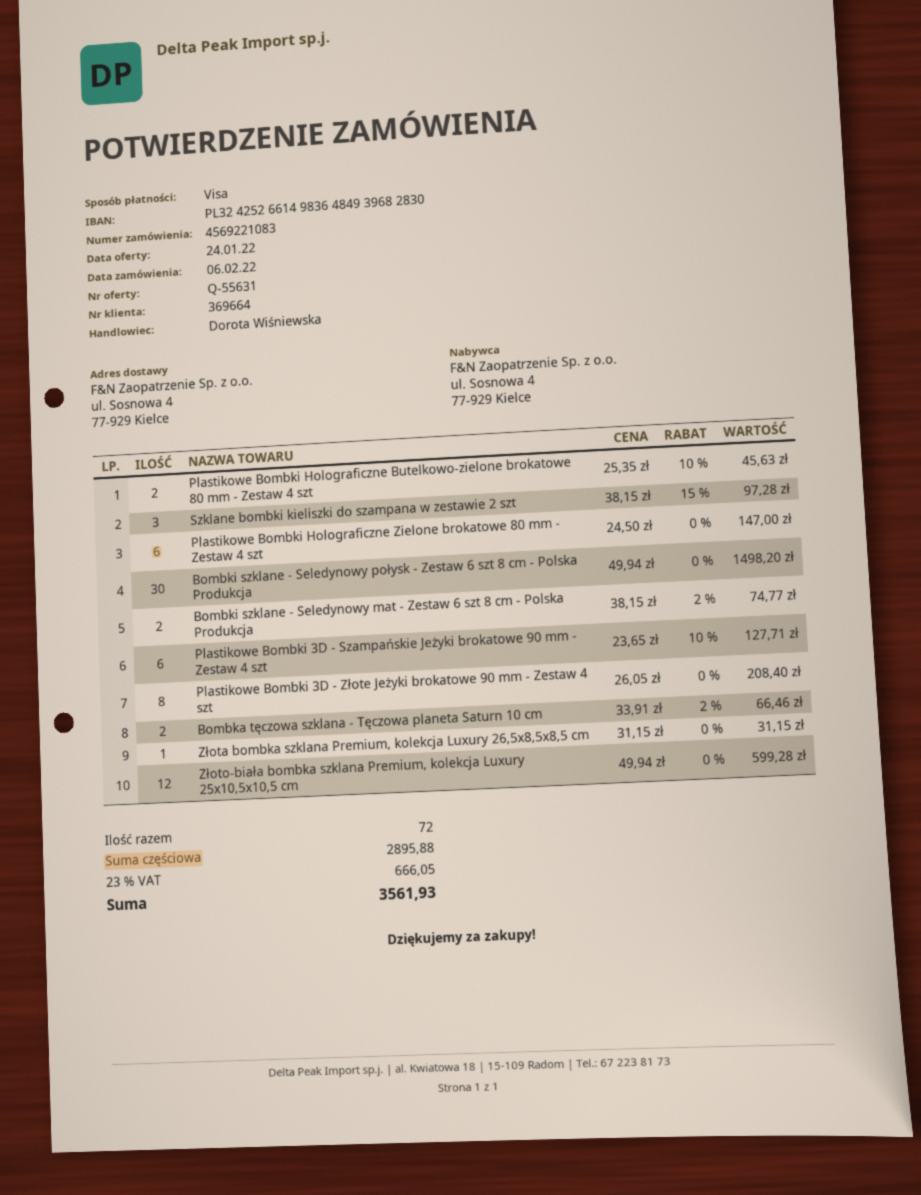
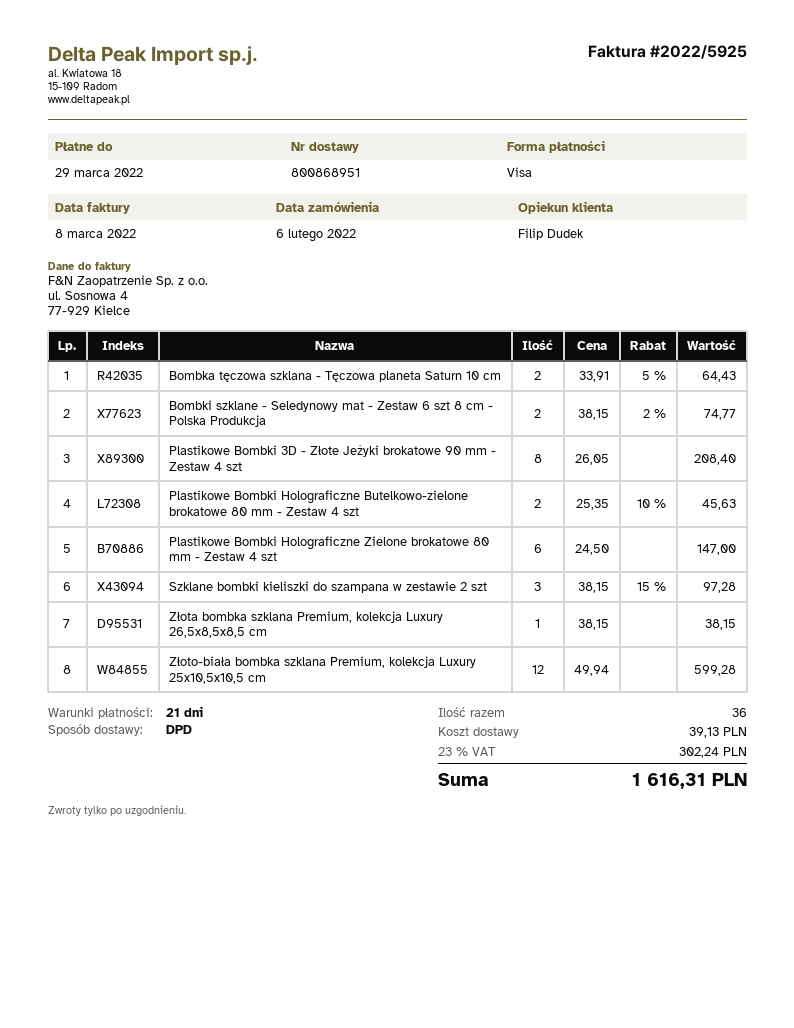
sales rep: Dorota Wiśniewska -> Filip Dudek
Bombki szklane - Seledynowy połysk - Zestaw 6 szt 8 cm - Polska Produkcja: 30 x 49.94 = 1498.20 -> none
Plastikowe Bombki 3D - Szampańskie Jeżyki brokatowe 90 mm - Zestaw 4 szt: 6 x 23.65 - 10% = 127.71 -> none
Bombka tęczowa szklana - Tęczowa planeta Saturn 10 cm: 2 x 33.91 - 2% = 66.46 -> 2 x 33.91 - 5% = 64.43
Złota bombka szklana Premium, kolekcja Luxury 26,5x8,5x8,5 cm: 1 x 31.15 = 31.15 -> 1 x 38.15 = 38.15
total quantity: 72 -> 36
shipping: none -> 39.13
tax: 23% = 666.05 -> 23% = 302.24
total: 3561.93 -> 1616.31

